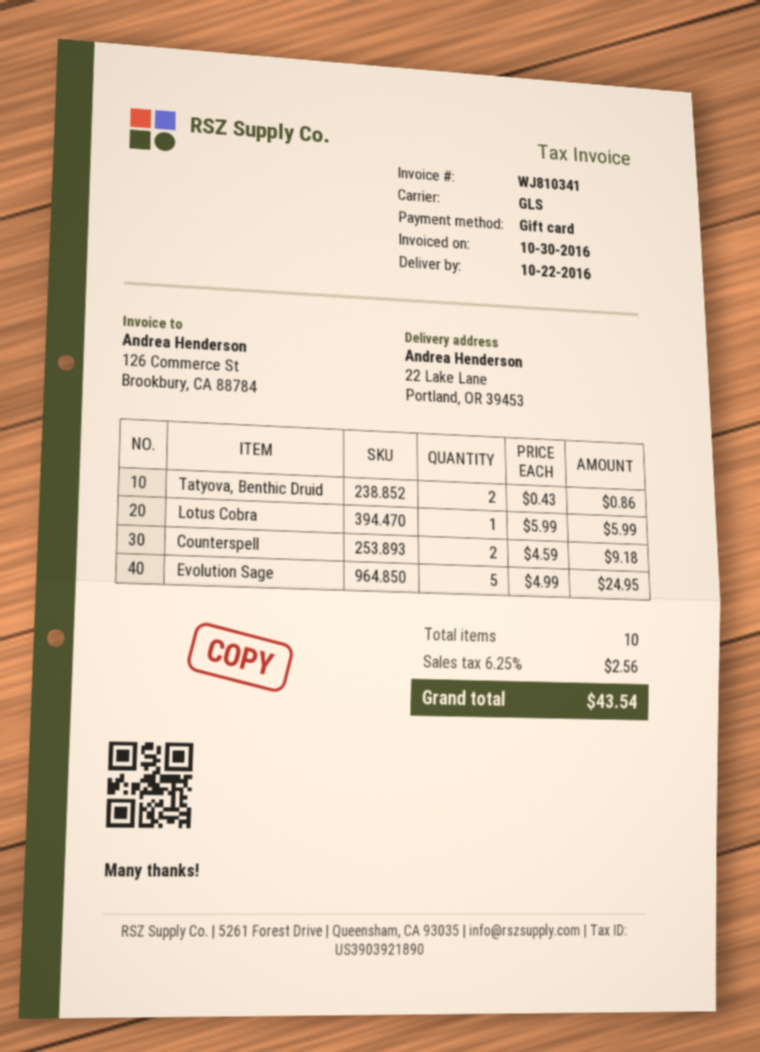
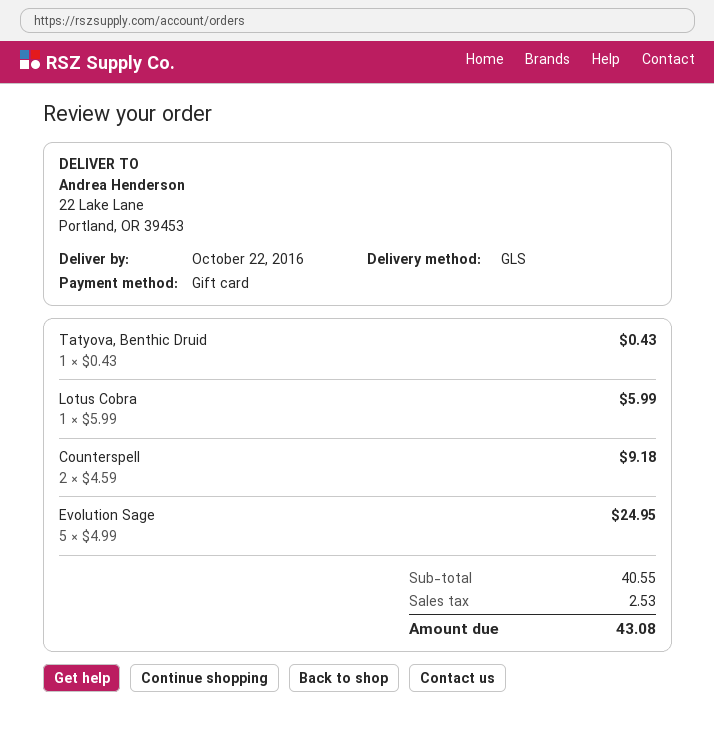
Tatyova, Benthic Druid: 2 x 0.43 = 0.86 -> 1 x 0.43 = 0.43
tax: 2.56 -> 2.53
total: 43.54 -> 43.08

